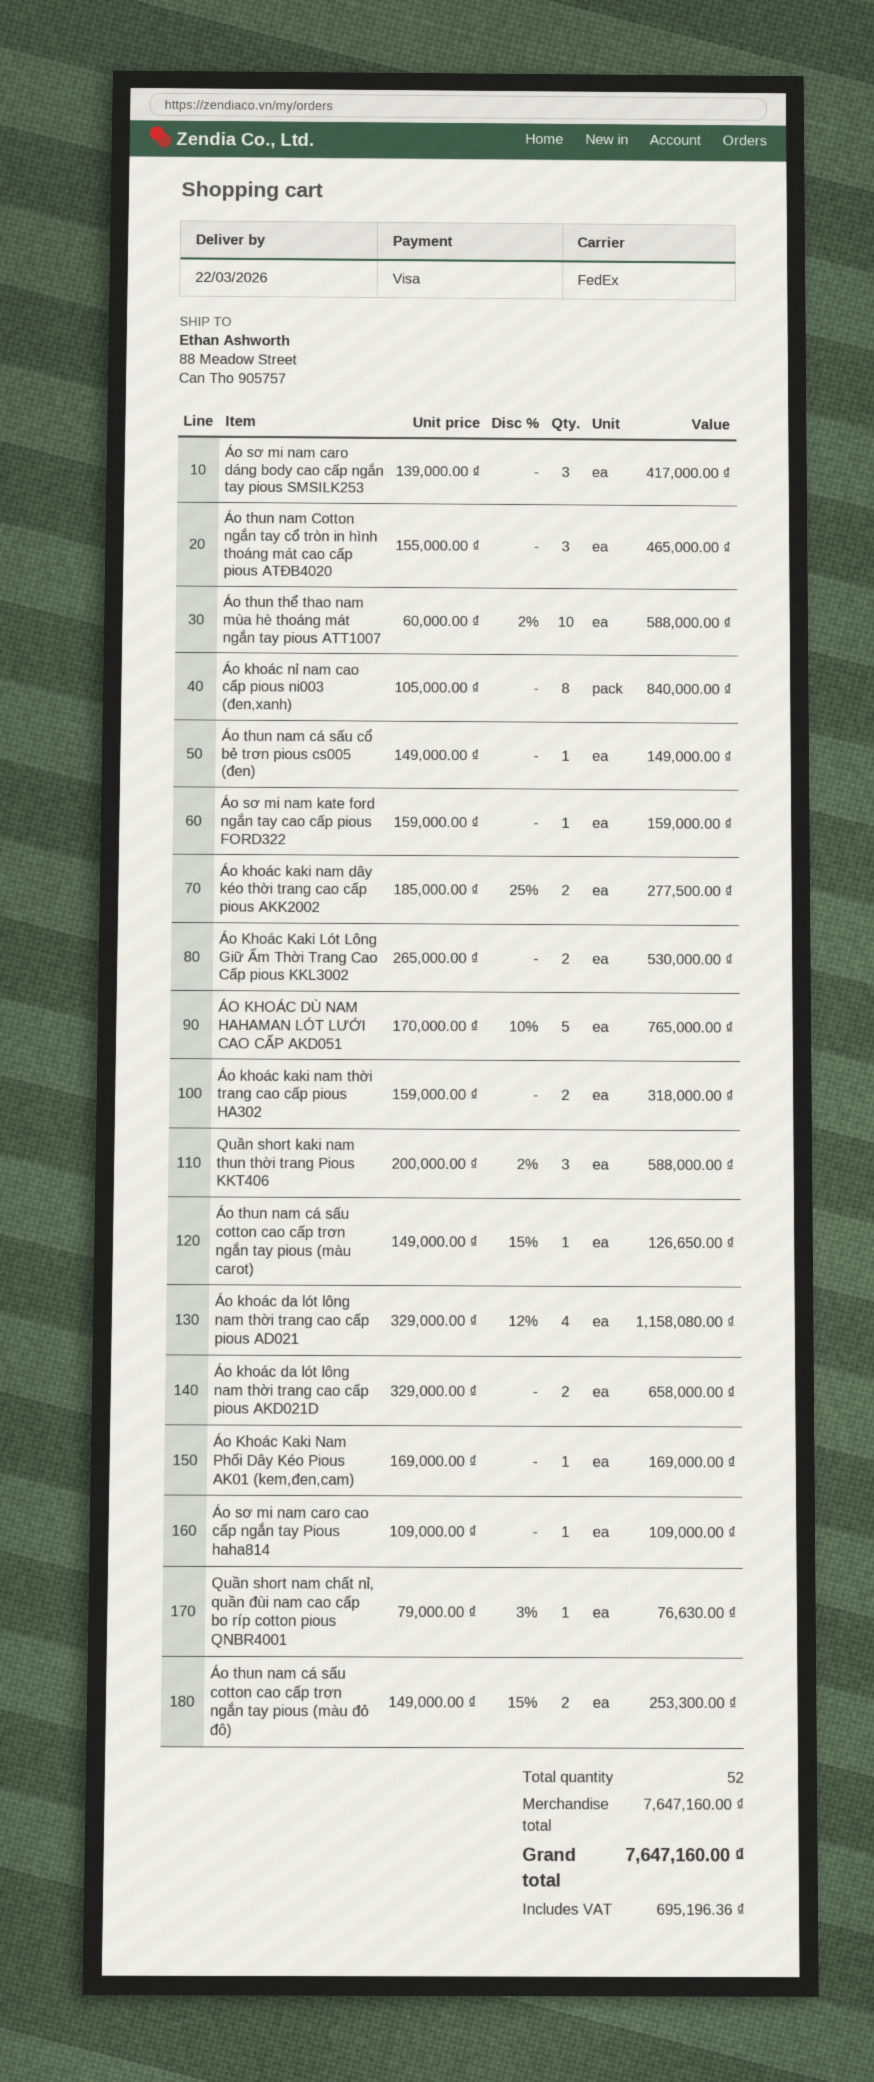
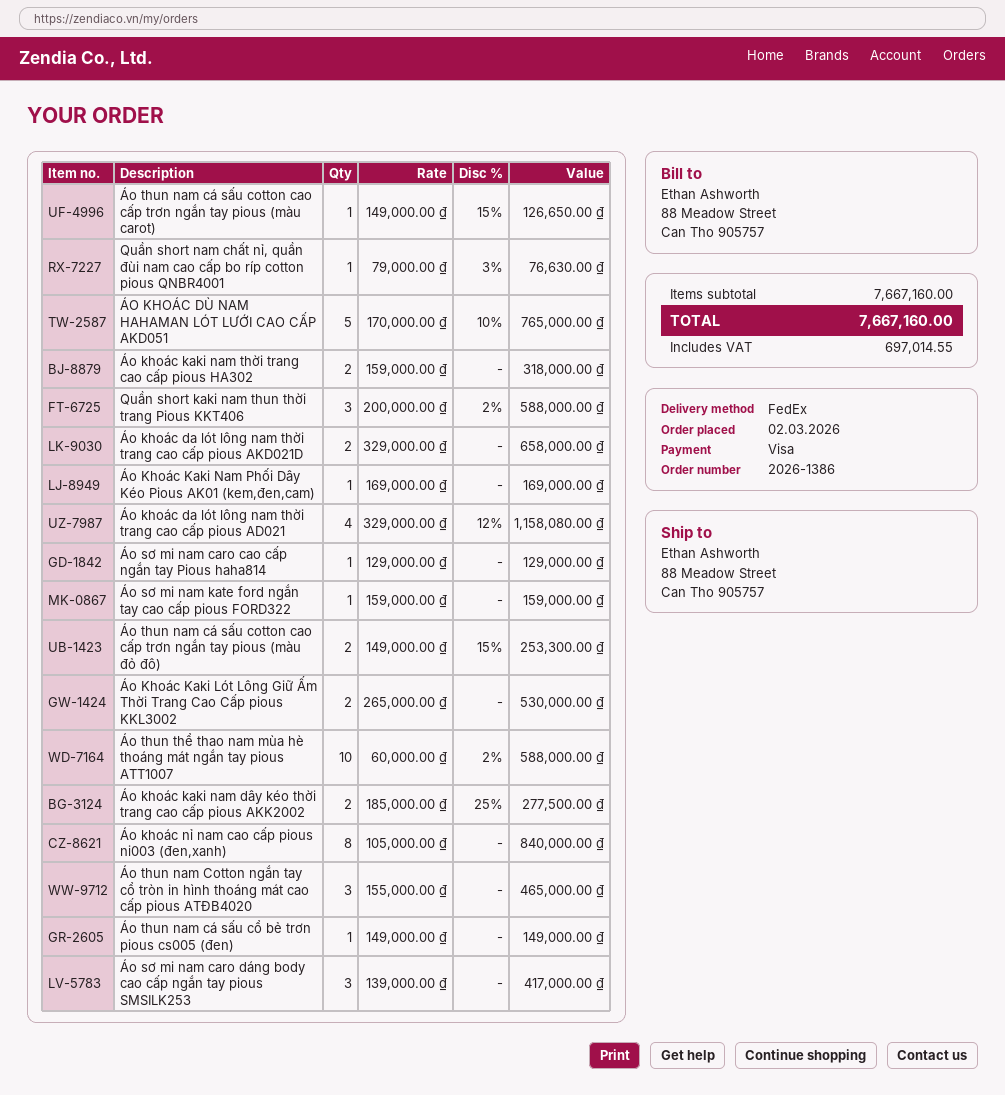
Áo sơ mi nam caro cao cấp ngắn tay Pious haha814: 1 x 109000.00 = 109000.00 -> 1 x 129000.00 = 129000.00
subtotal: 7647160.00 -> 7667160.00
tax: 695196.36 -> 697014.55
total: 7647160.00 -> 7667160.00

